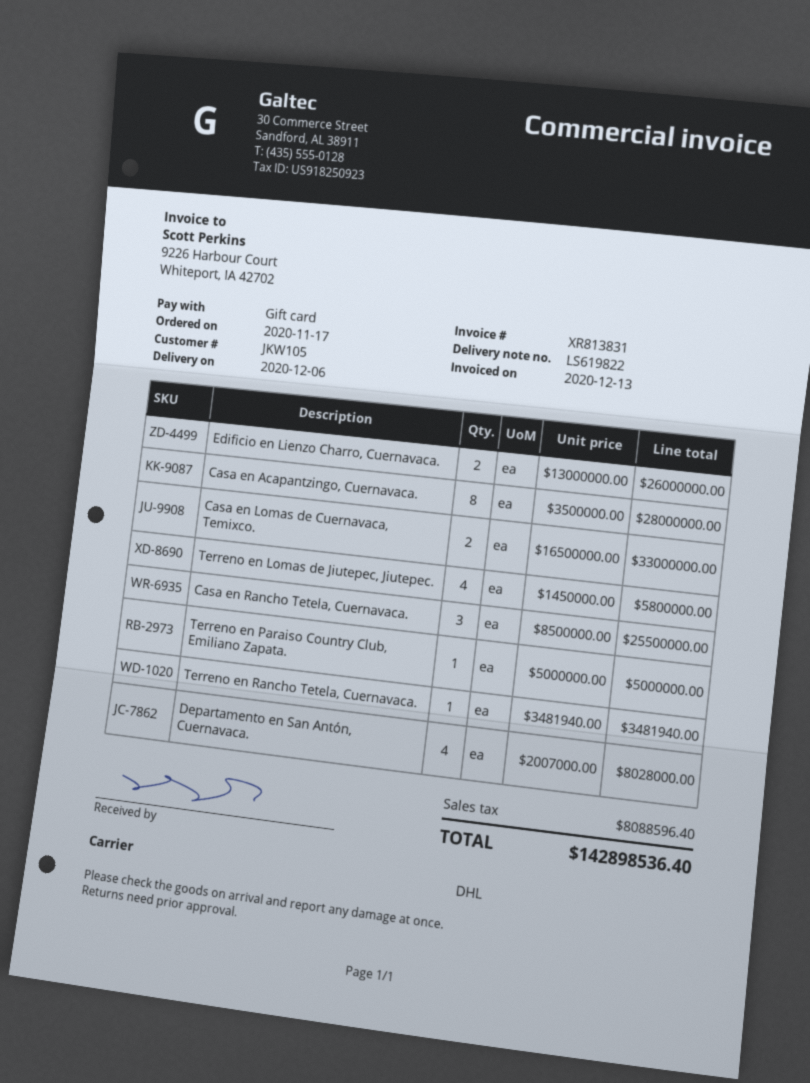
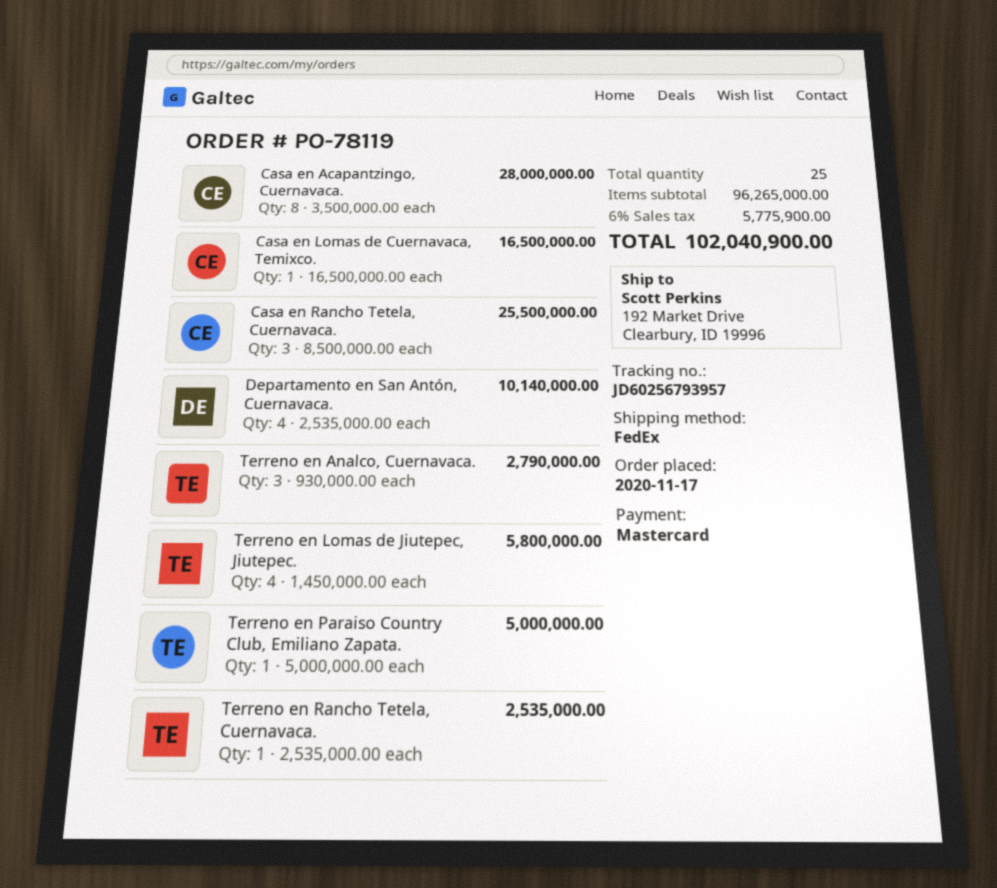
payment method: gift card -> Mastercard
shipping method: DHL -> FedEx
Edificio en Lienzo Charro, Cuernavaca.: 2 x 13000000.00 = 26000000.00 -> none
Casa en Lomas de Cuernavaca, Temixco.: 2 x 16500000.00 = 33000000.00 -> 1 x 16500000.00 = 16500000.00
Terreno en Rancho Tetela, Cuernavaca.: 1 x 3481940.00 = 3481940.00 -> 1 x 2535000.00 = 2535000.00
Departamento en San Antón, Cuernavaca.: 4 x 2007000.00 = 8028000.00 -> 4 x 2535000.00 = 10140000.00
Terreno en Analco, Cuernavaca.: none -> 3 x 930000.00 = 2790000.00
tax: 8088596.40 -> 5775900.00
total: 142898536.40 -> 102040900.00

